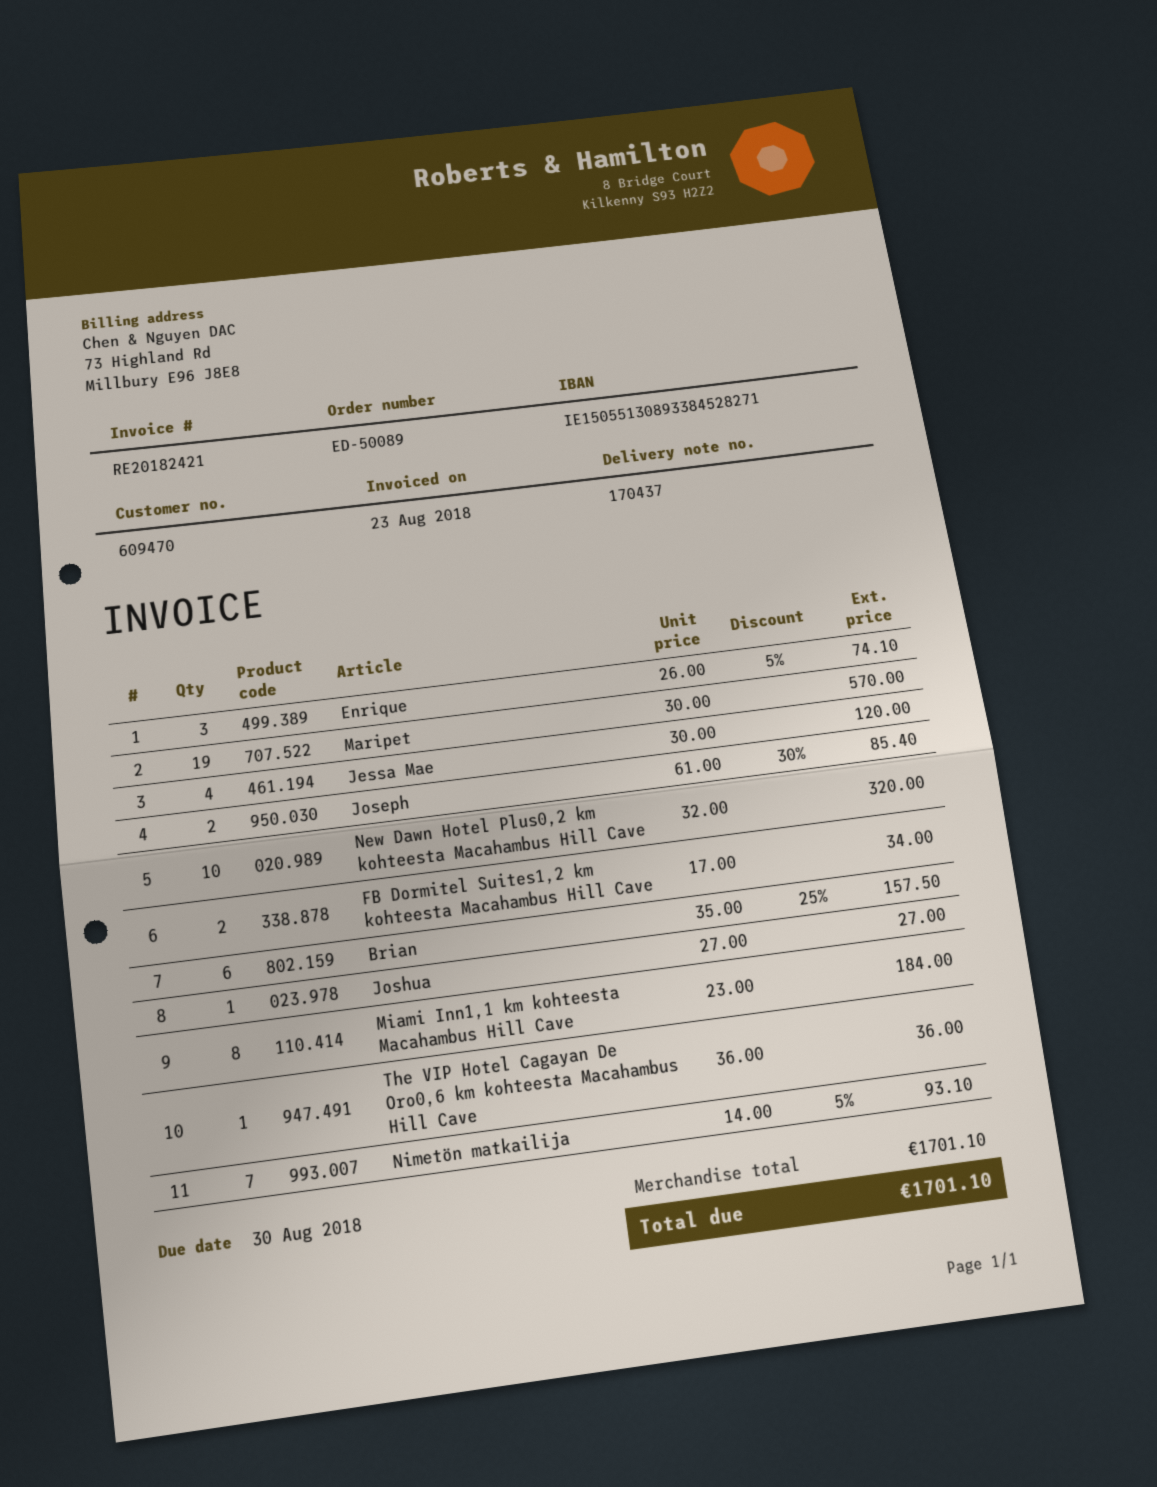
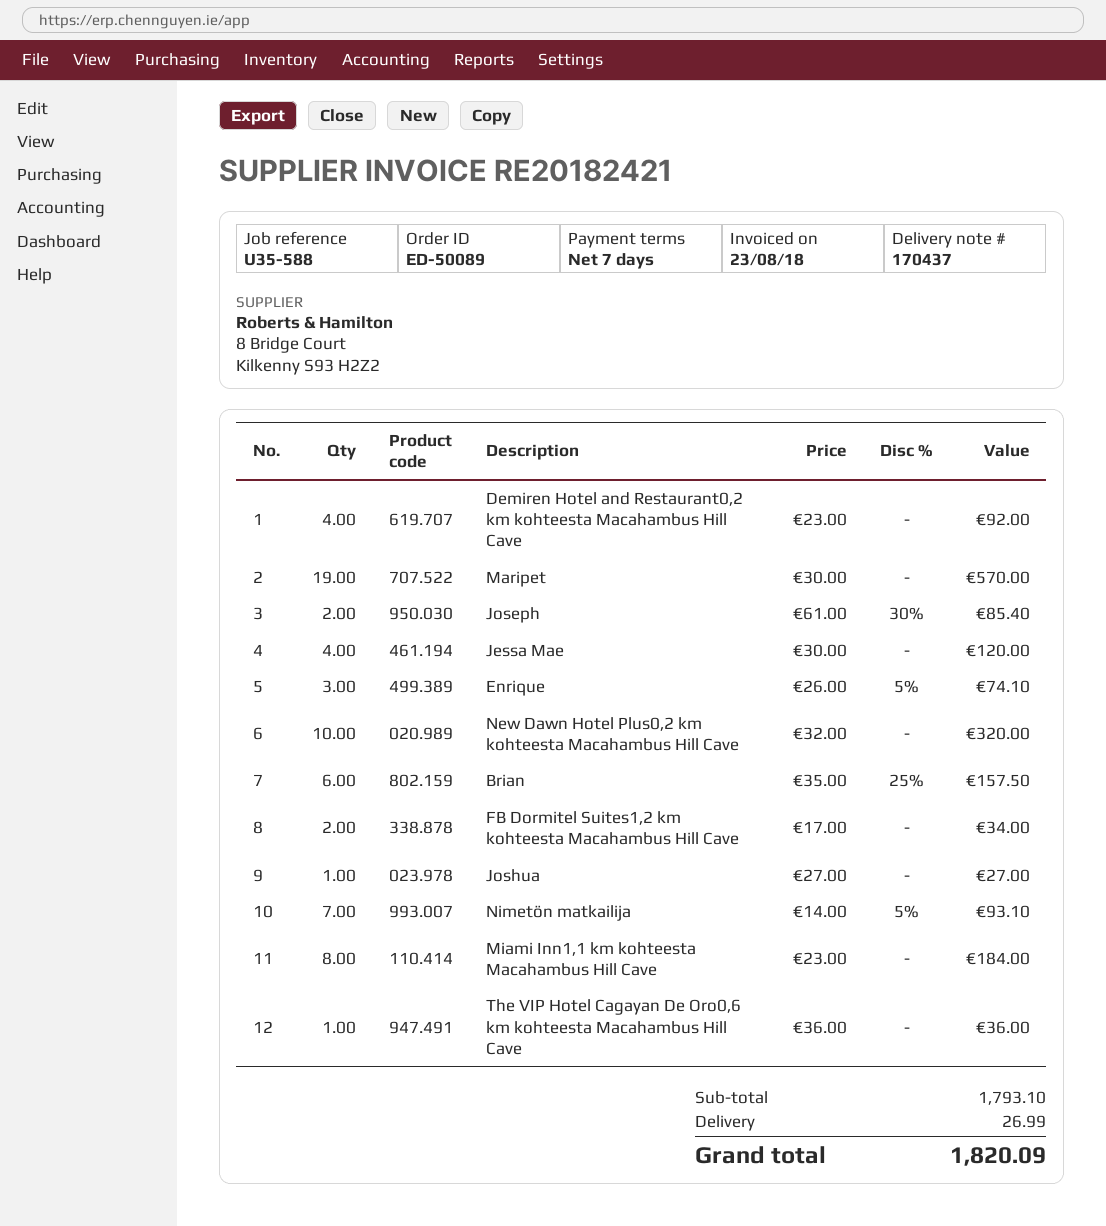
Demiren Hotel and Restaurant0,2 km kohteesta Macahambus Hill Cave: none -> 4 x 23.00 = 92.00
subtotal: 1701.10 -> 1793.10
shipping: none -> 26.99
total: 1701.10 -> 1820.09

